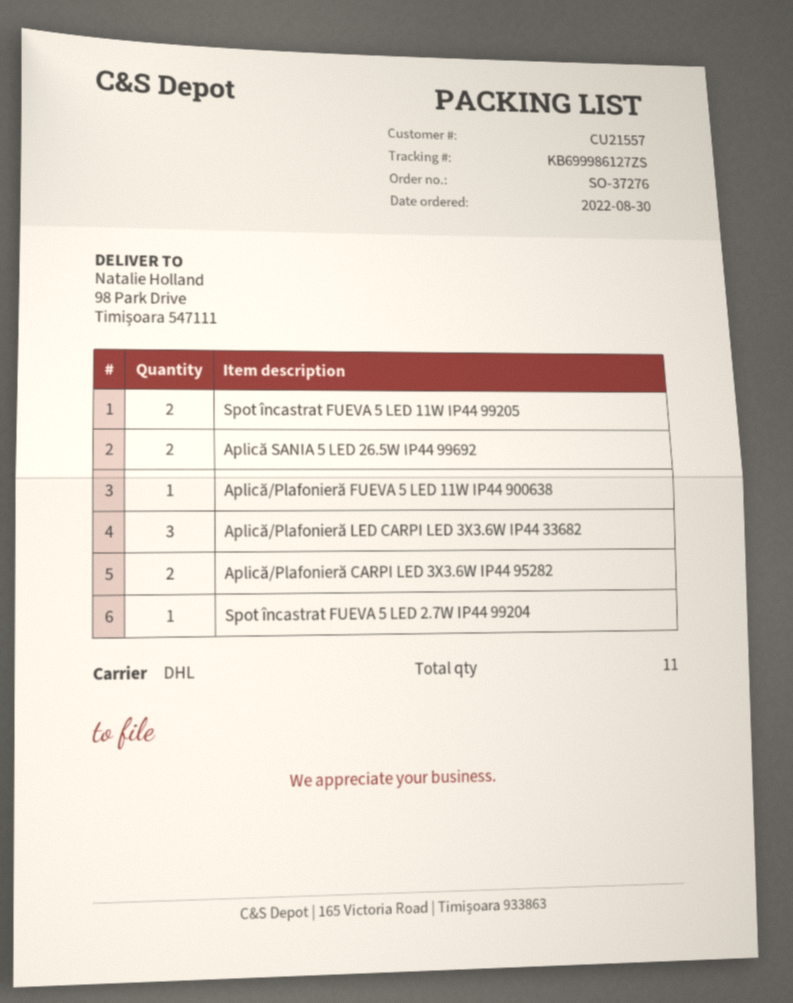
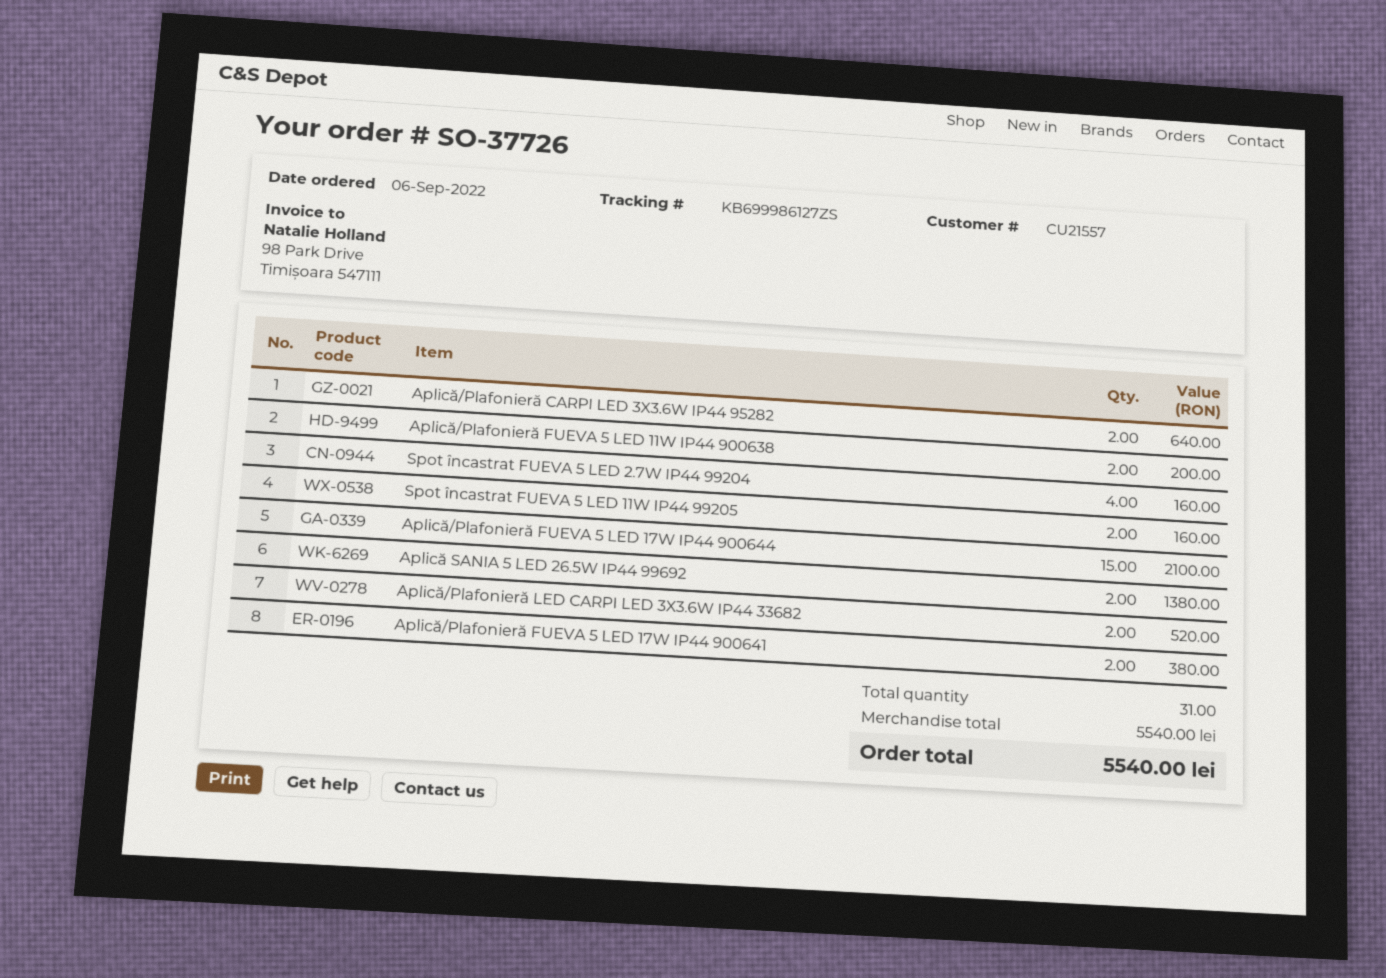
order number: SO-37276 -> SO-37726
order date: 2022-08-30 -> 2022-09-06
Aplică/Plafonieră FUEVA 5 LED 11W IP44 900638: 1 -> 2
Aplică/Plafonieră LED CARPI LED 3X3.6W IP44 33682: 3 -> 2
Spot încastrat FUEVA 5 LED 2.7W IP44 99204: 1 -> 4
Aplică/Plafonieră FUEVA 5 LED 17W IP44 900644: none -> 15
Aplică/Plafonieră FUEVA 5 LED 17W IP44 900641: none -> 2
total quantity: 11 -> 31

